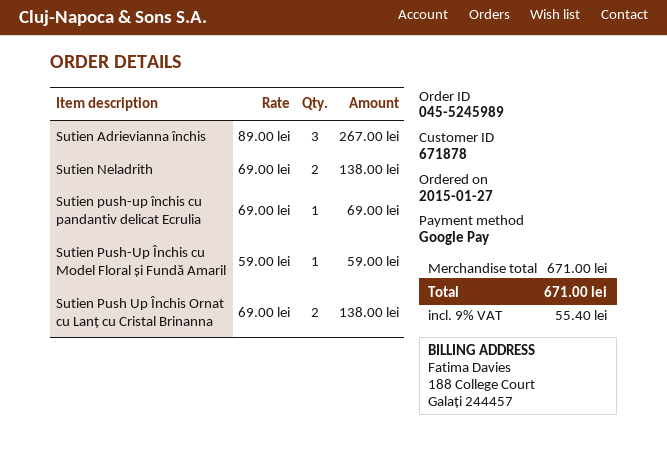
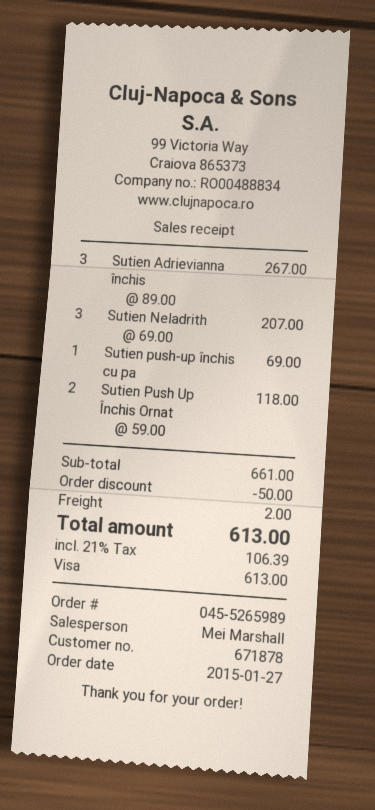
order number: 045-5245989 -> 045-5265989
payment method: Google Pay -> Visa
Sutien Neladrith: 2 x 69.00 = 138.00 -> 3 x 69.00 = 207.00
Sutien Push-Up Închis cu Model Floral și Fundă Amaril: 1 x 59.00 = 59.00 -> none
Sutien Push Up Închis Ornat cu Lanț cu Cristal Brinanna: 2 x 69.00 = 138.00 -> 2 x 59.00 = 118.00
subtotal: 671.00 -> 661.00
discount: none -> 50.00
shipping: none -> 2.00
tax: 9% = 55.40 -> 21% = 106.39
total: 671.00 -> 613.00

